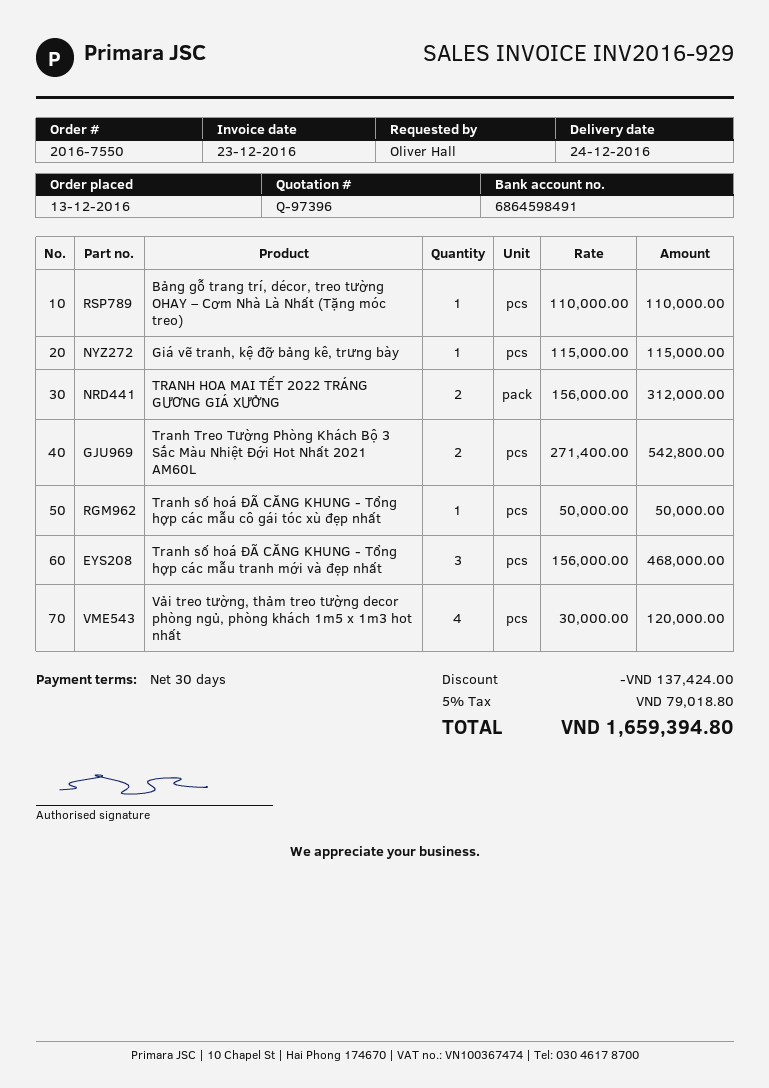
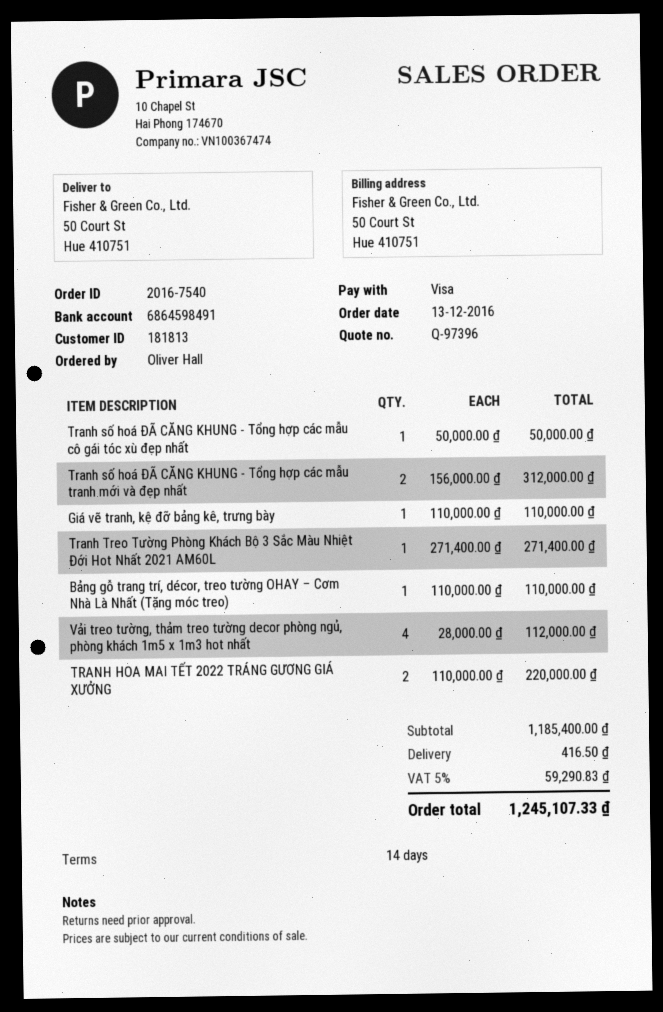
order number: 2016-7550 -> 2016-7540
payment terms: 30 days -> 14 days
Giá vẽ tranh, kệ đỡ bảng kê, trưng bày: 1 x 115000.00 = 115000.00 -> 1 x 110000.00 = 110000.00
TRANH HOA MAI TẾT 2022 TRÁNG GƯƠNG GIÁ XƯỞNG: 2 x 156000.00 = 312000.00 -> 2 x 110000.00 = 220000.00
Tranh Treo Tường Phòng Khách Bộ 3 Sắc Màu Nhiệt Đới Hot Nhất 2021 AM60L: 2 x 271400.00 = 542800.00 -> 1 x 271400.00 = 271400.00
Tranh số hoá ĐÃ CĂNG KHUNG - Tổng hợp các mẫu tranh mới và đẹp nhất: 3 x 156000.00 = 468000.00 -> 2 x 156000.00 = 312000.00
Vải treo tường, thảm treo tường decor phòng ngủ, phòng khách 1m5 x 1m3 hot nhất: 4 x 30000.00 = 120000.00 -> 4 x 28000.00 = 112000.00
discount: 137424.00 -> none
shipping: none -> 416.50
tax: 5% = 79018.80 -> 5% = 59290.83
total: 1659394.80 -> 1245107.33

